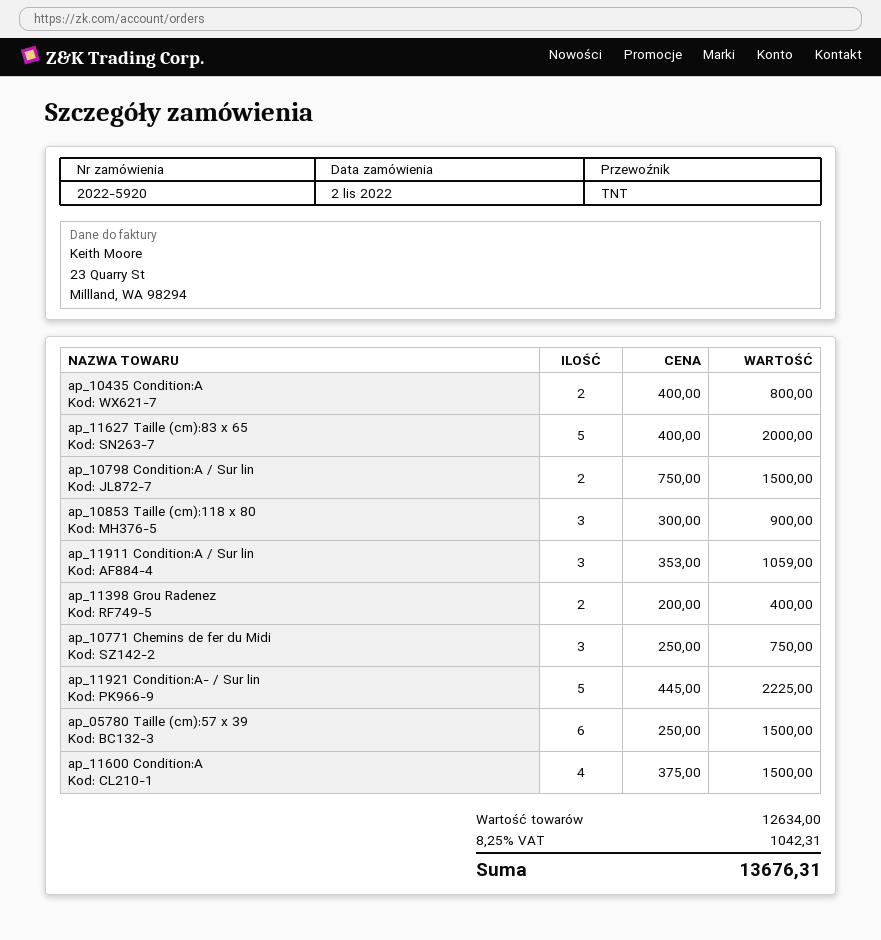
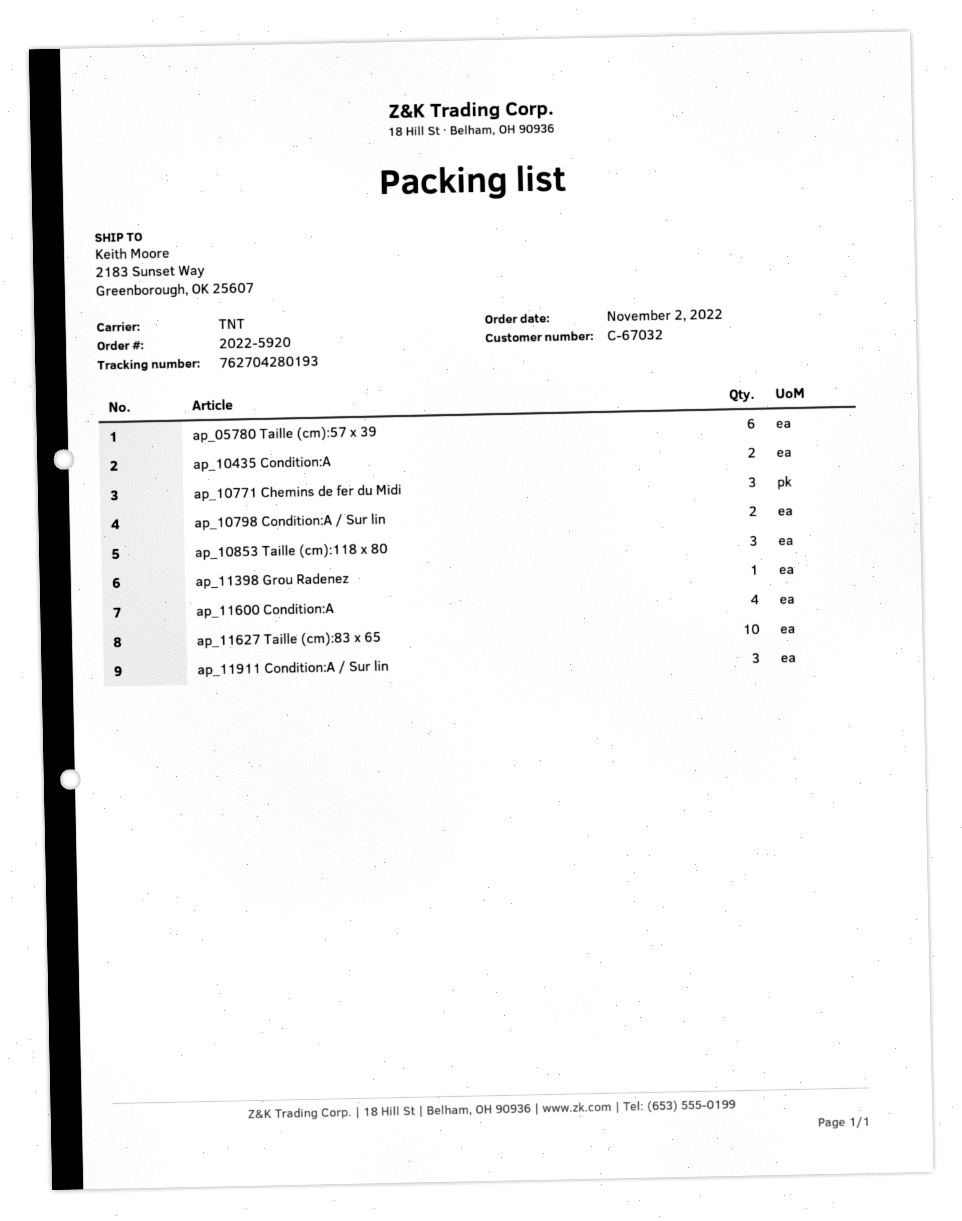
ap_11627 Taille (cm):83 x 65: 5 -> 10
ap_11398 Grou Radenez: 2 -> 1
ap_11921 Condition:A- / Sur lin: 5 -> none

